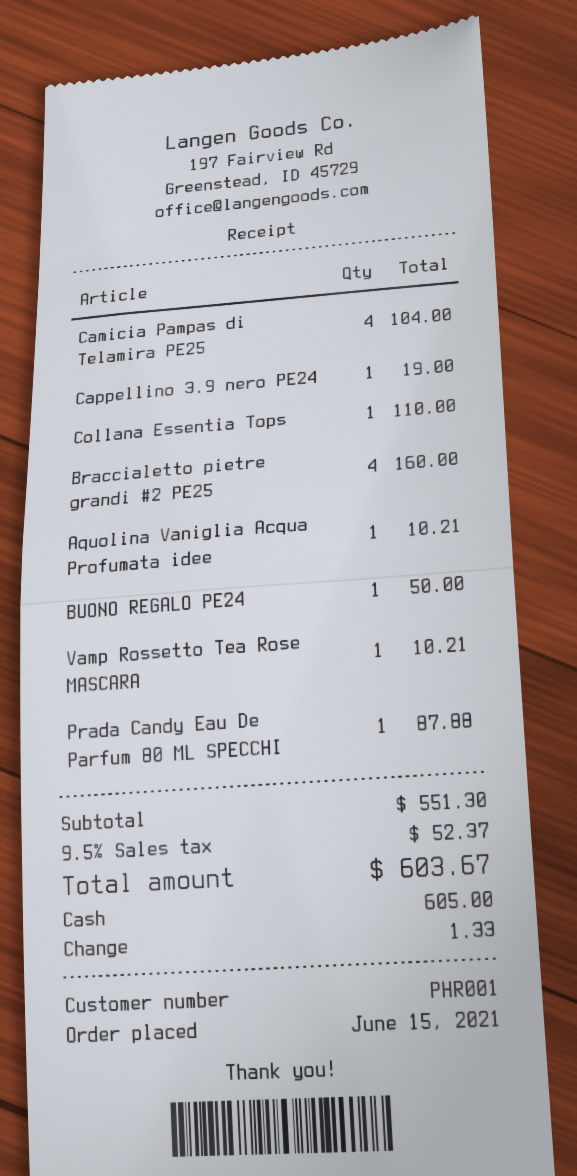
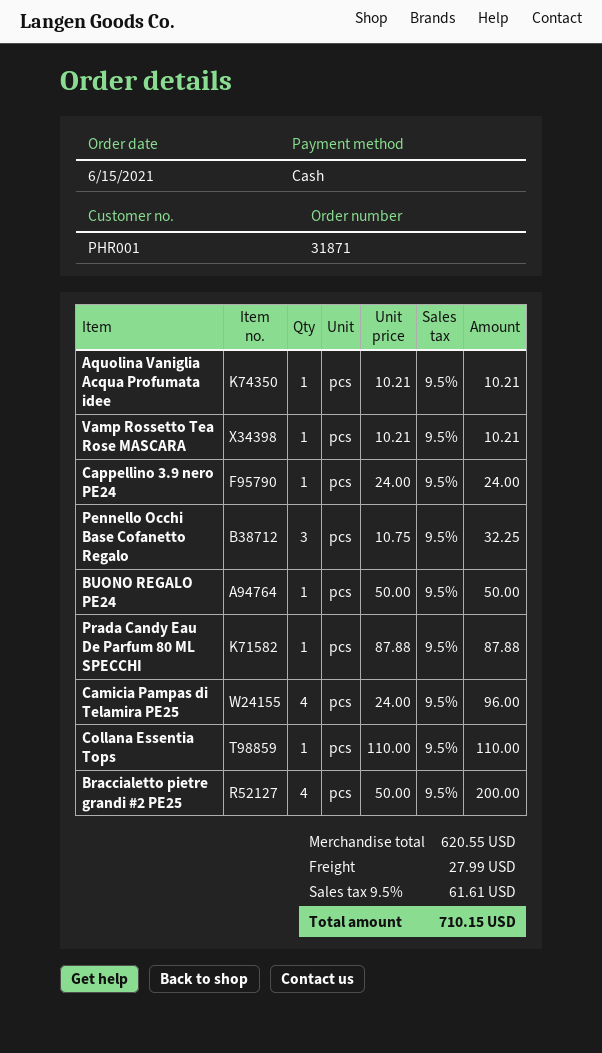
Camicia Pampas di Telamira PE25: 4 for 104.00 -> 4 for 96.00
Cappellino 3.9 nero PE24: 1 for 19.00 -> 1 for 24.00
Braccialetto pietre grandi #2 PE25: 4 for 160.00 -> 4 for 200.00
Pennello Occhi Base Cofanetto Regalo: none -> 3 for 32.25
subtotal: 551.30 -> 620.55
shipping: none -> 27.99
tax: 9.5% = 52.37 -> 9.5% = 61.61
total: 603.67 -> 710.15

